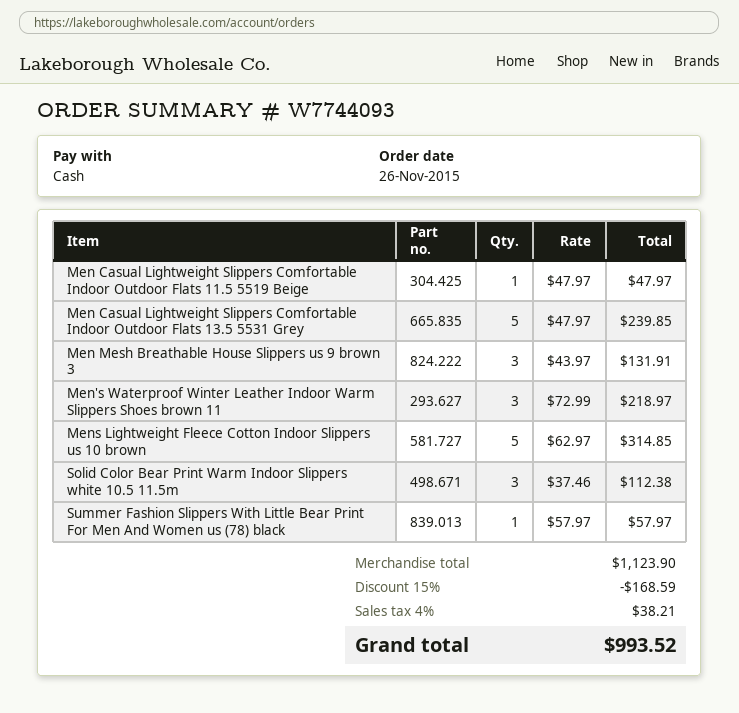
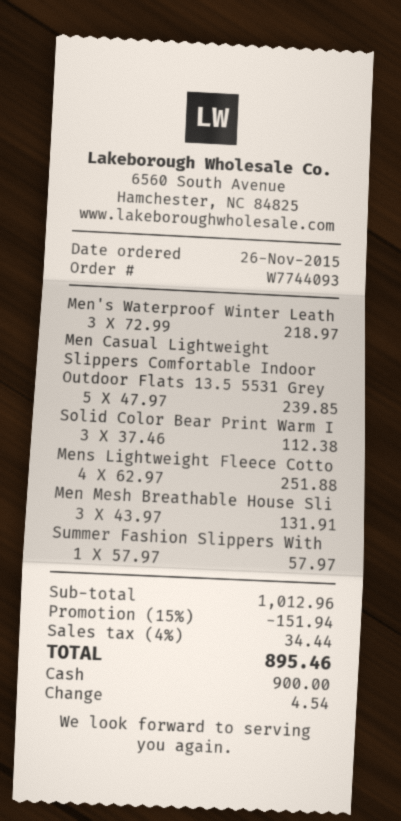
Men Casual Lightweight Slippers Comfortable Indoor Outdoor Flats 11.5 5519 Beige: 1 x 47.97 = 47.97 -> none
Mens Lightweight Fleece Cotton Indoor Slippers us 10 brown: 5 x 62.97 = 314.85 -> 4 x 62.97 = 251.88
subtotal: 1123.90 -> 1012.96
discount: 15% = 168.59 -> 15% = 151.94
tax: 4% = 38.21 -> 4% = 34.44
total: 993.52 -> 895.46

